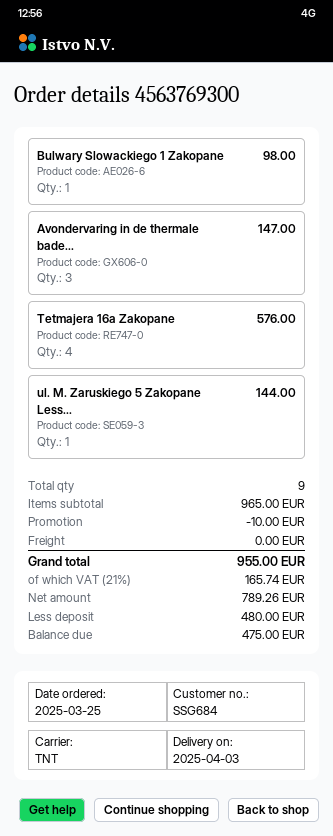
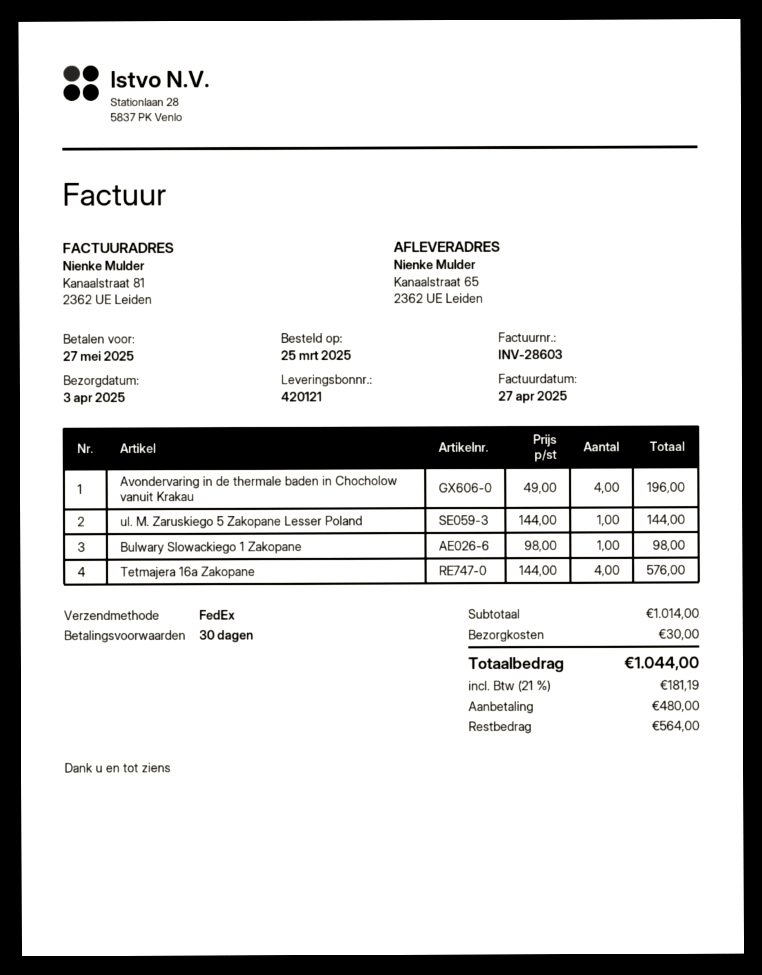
shipping method: TNT -> FedEx
Avondervaring in de thermale bade...: 3 for 147.00 -> 4 for 196.00
subtotal: 965.00 -> 1014.00
discount: 10.00 -> none
shipping: 0.00 -> 30.00
tax: 21% = 165.74 -> 21% = 181.19
total: 955.00 -> 1044.00
balance: 475.00 -> 564.00

